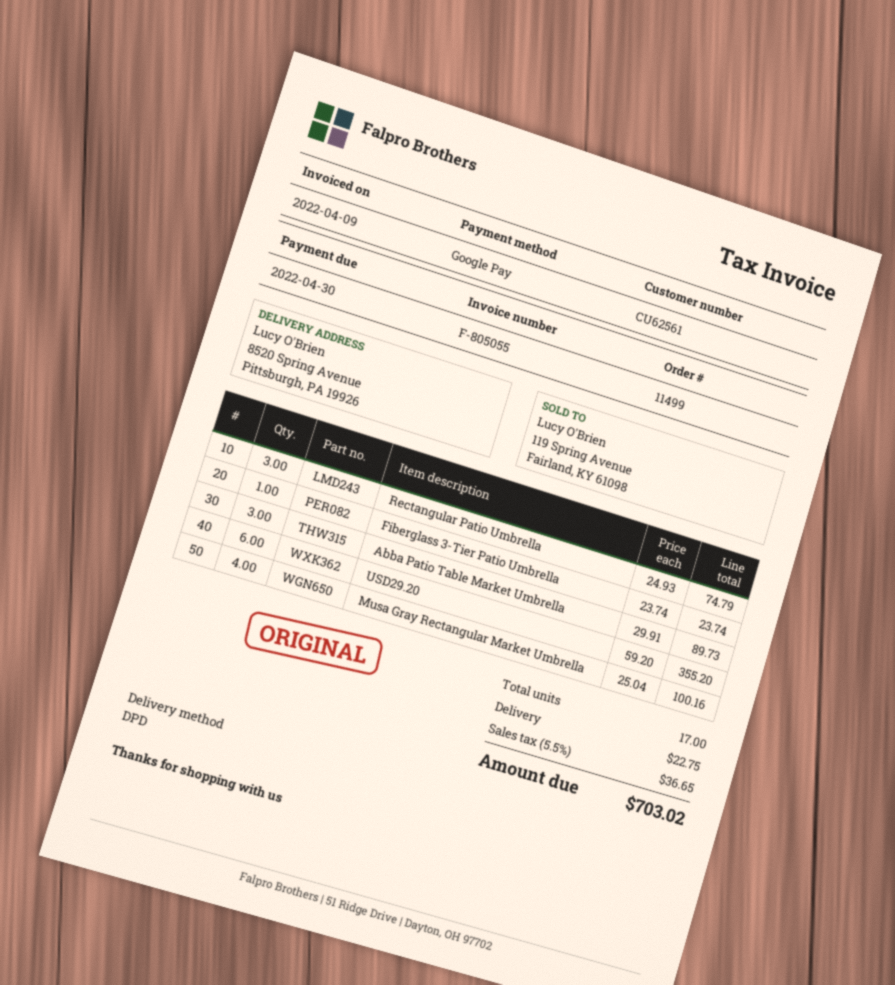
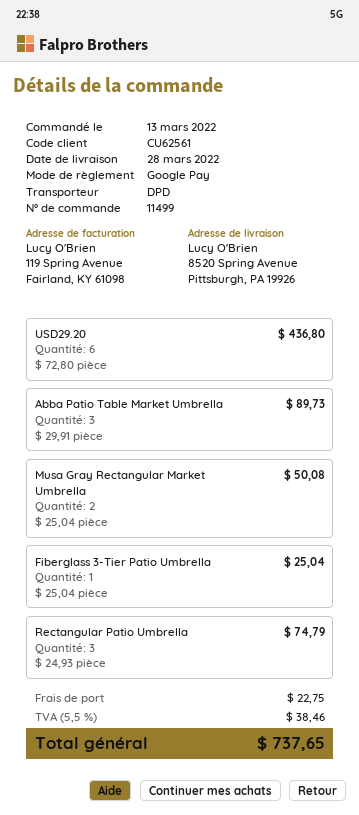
Fiberglass 3-Tier Patio Umbrella: 1 x 23.74 = 23.74 -> 1 x 25.04 = 25.04
USD29.20: 6 x 59.20 = 355.20 -> 6 x 72.80 = 436.80
Musa Gray Rectangular Market Umbrella: 4 x 25.04 = 100.16 -> 2 x 25.04 = 50.08
tax: 5.5% = 36.65 -> 5.5% = 38.46
total: 703.02 -> 737.65

